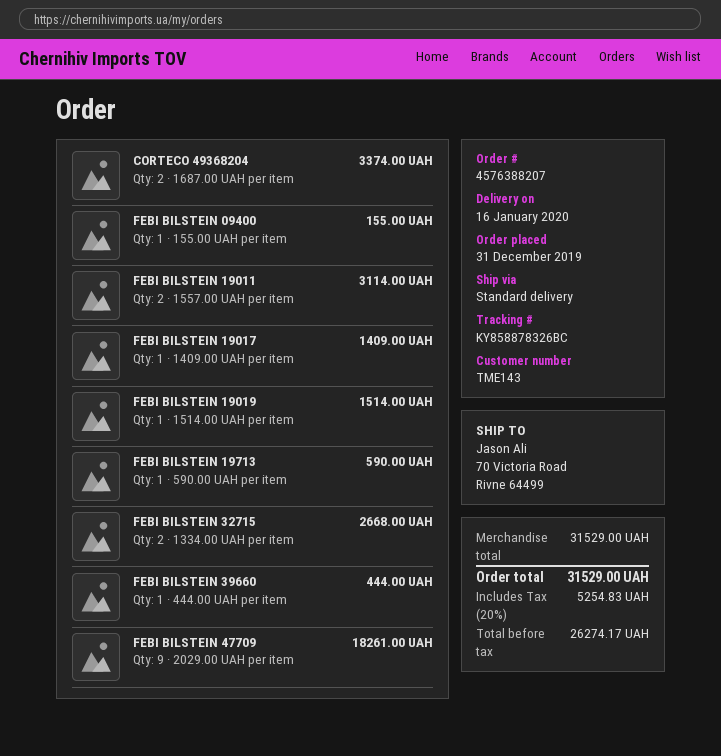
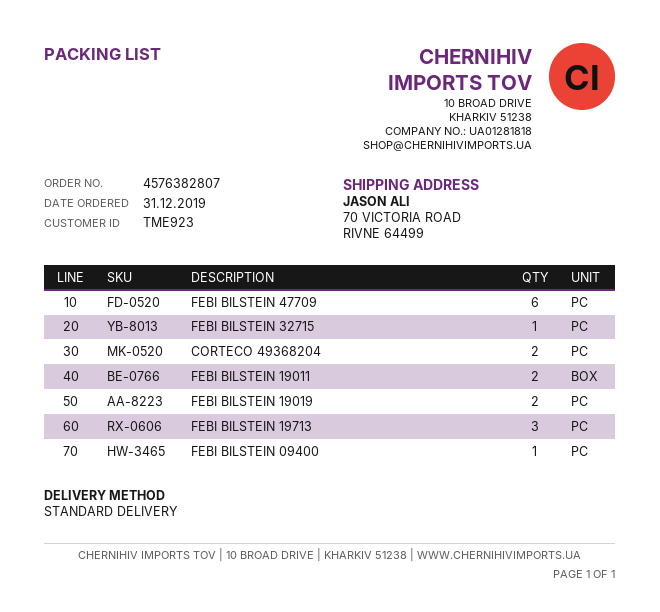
order number: 4576388207 -> 4576382807
customer number: TME143 -> TME923
FEBI BILSTEIN 19017: 1 -> none
FEBI BILSTEIN 19019: 1 -> 2
FEBI BILSTEIN 19713: 1 -> 3
FEBI BILSTEIN 32715: 2 -> 1
FEBI BILSTEIN 39660: 1 -> none
FEBI BILSTEIN 47709: 9 -> 6

